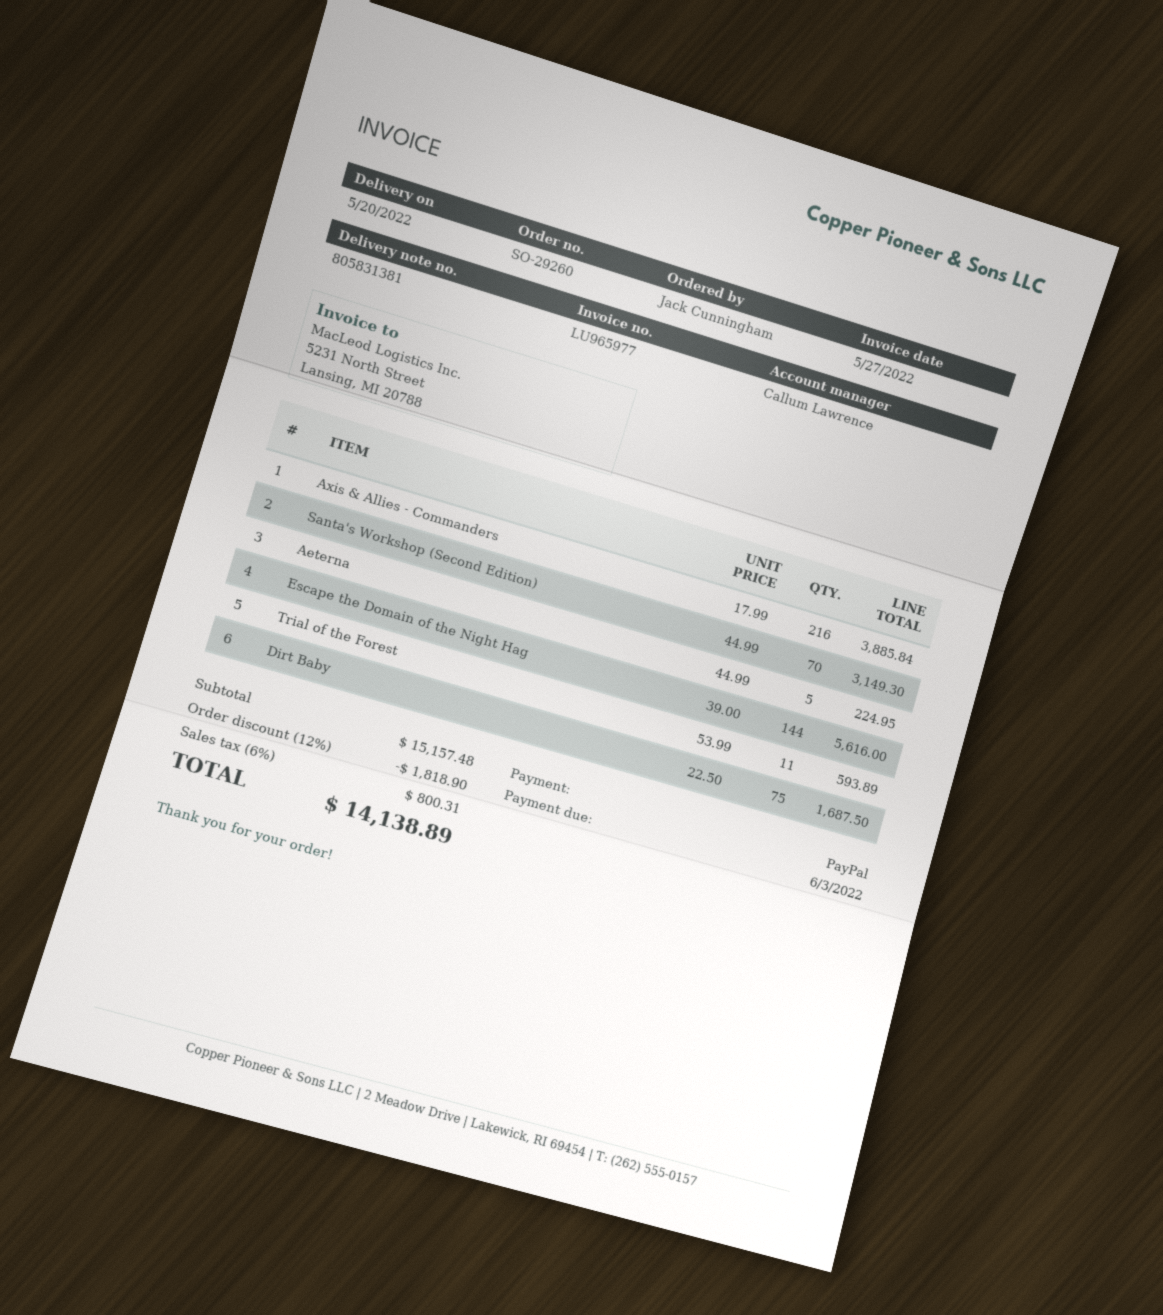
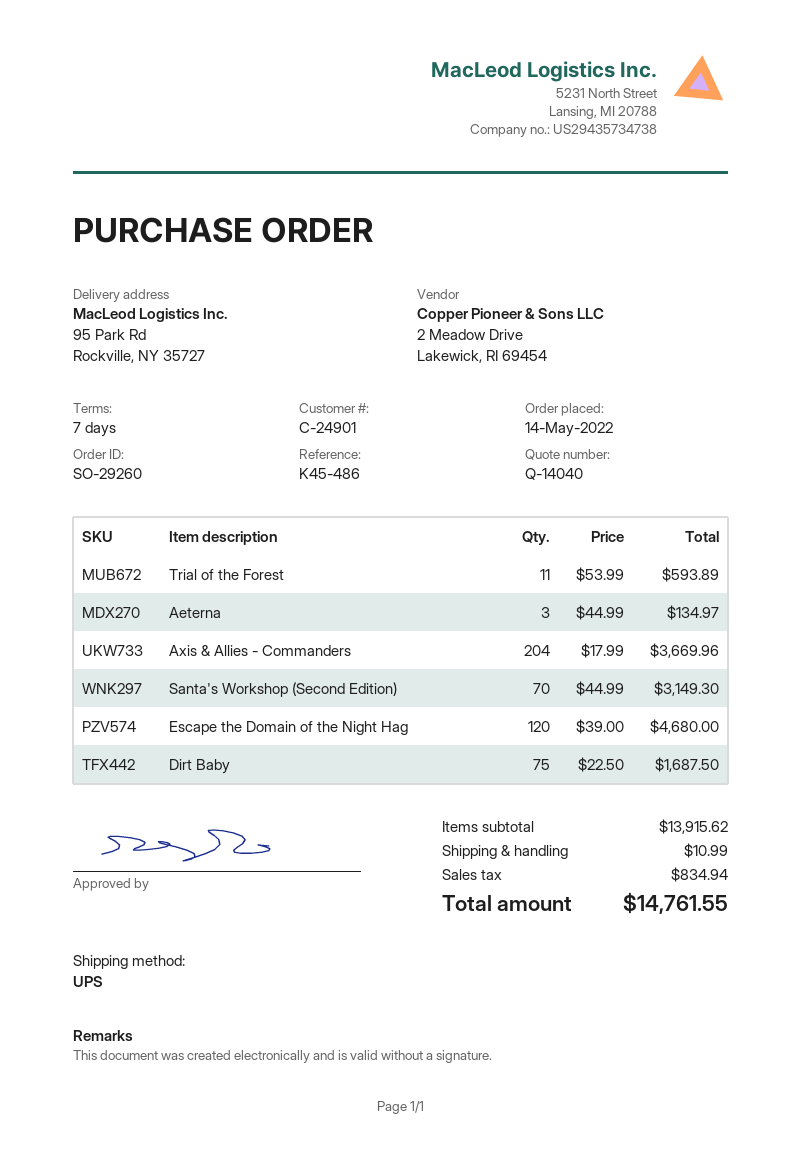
Axis & Allies - Commanders: 216 x 17.99 = 3885.84 -> 204 x 17.99 = 3669.96
Aeterna: 5 x 44.99 = 224.95 -> 3 x 44.99 = 134.97
Escape the Domain of the Night Hag: 144 x 39.00 = 5616.00 -> 120 x 39.00 = 4680.00
subtotal: 15157.48 -> 13915.62
discount: 12% = 1818.90 -> none
shipping: none -> 10.99
tax: 800.31 -> 834.94
total: 14138.89 -> 14761.55

